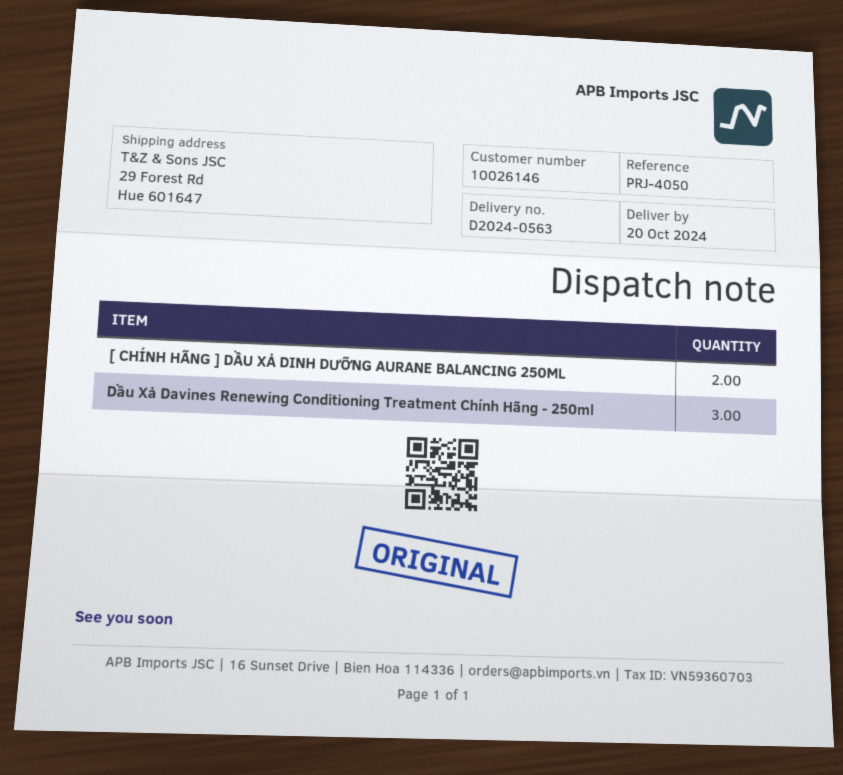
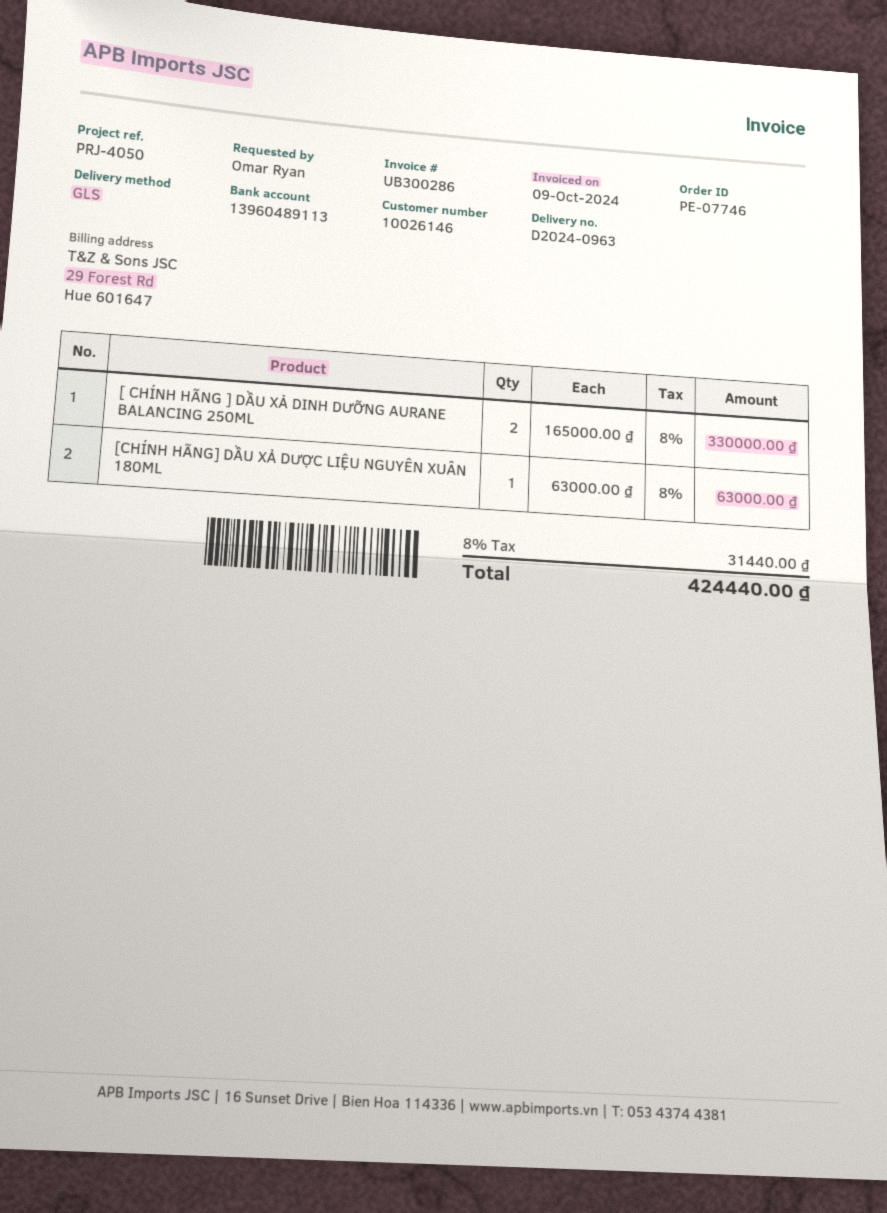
delivery note number: D2024-0563 -> D2024-0963
Dầu Xả Davines Renewing Conditioning Treatment Chính Hãng - 250ml: 3 -> none
[CHÍNH HÃNG] DẦU XẢ DƯỢC LIỆU NGUYÊN XUÂN 180ML: none -> 1

